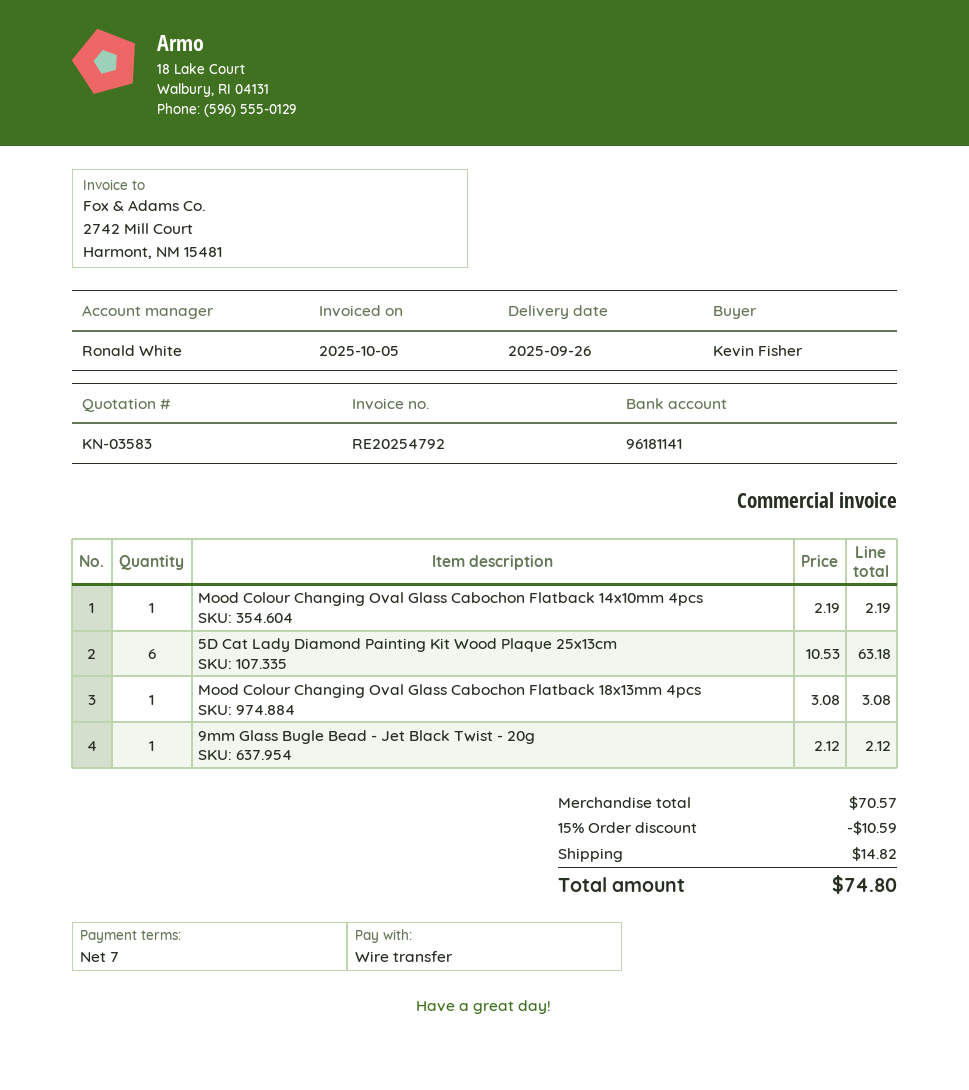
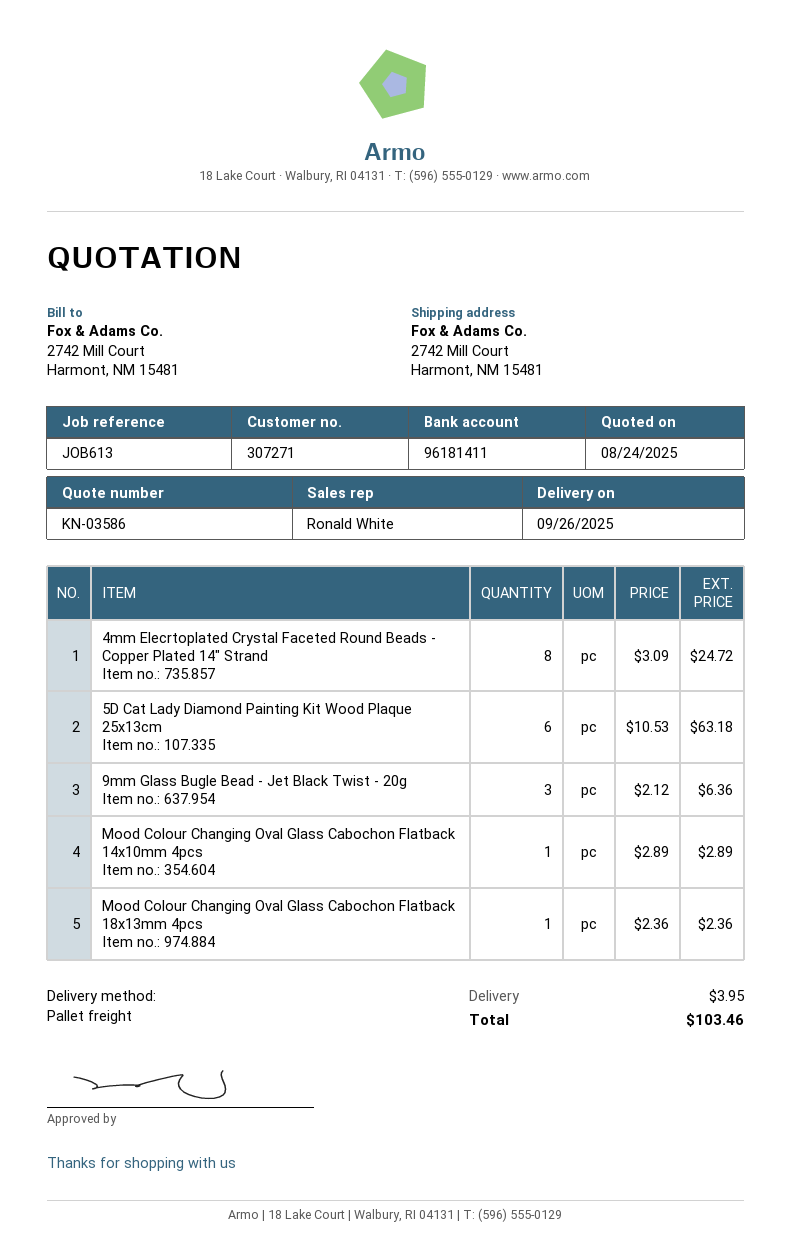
quote number: KN-03583 -> KN-03586
bank account: 96181141 -> 96181411
Mood Colour Changing Oval Glass Cabochon Flatback 14x10mm 4pcs: 1 x 2.19 = 2.19 -> 1 x 2.89 = 2.89
Mood Colour Changing Oval Glass Cabochon Flatback 18x13mm 4pcs: 1 x 3.08 = 3.08 -> 1 x 2.36 = 2.36
9mm Glass Bugle Bead - Jet Black Twist - 20g: 1 x 2.12 = 2.12 -> 3 x 2.12 = 6.36
4mm Elecrtoplated Crystal Faceted Round Beads - Copper Plated 14" Strand: none -> 8 x 3.09 = 24.72
discount: 15% = 10.59 -> none
shipping: 14.82 -> 3.95
total: 74.80 -> 103.46

